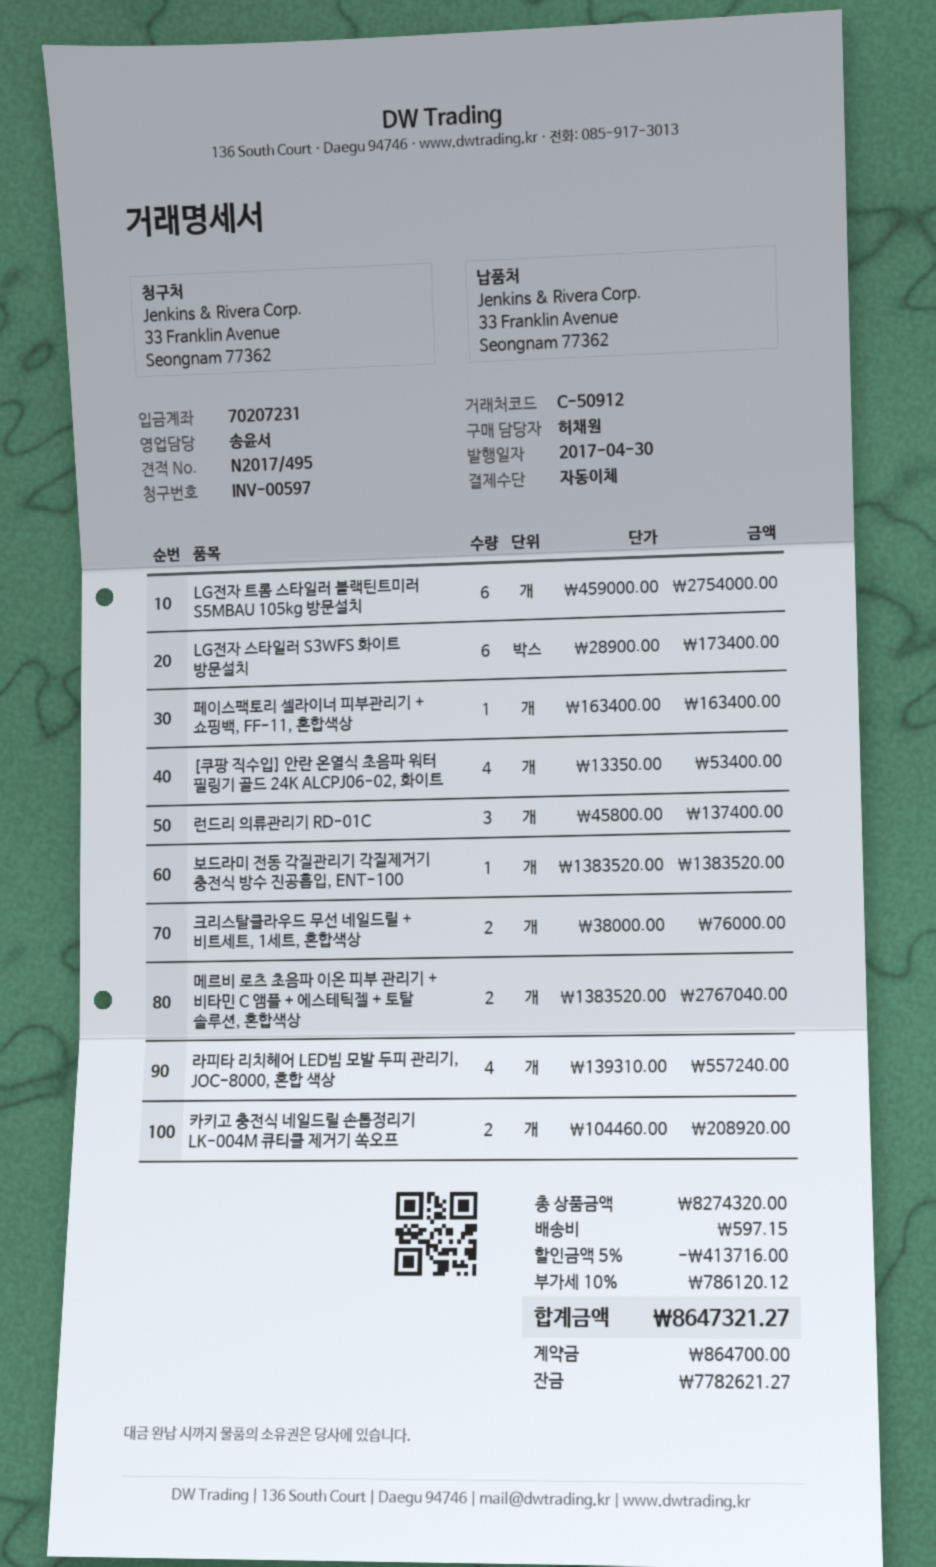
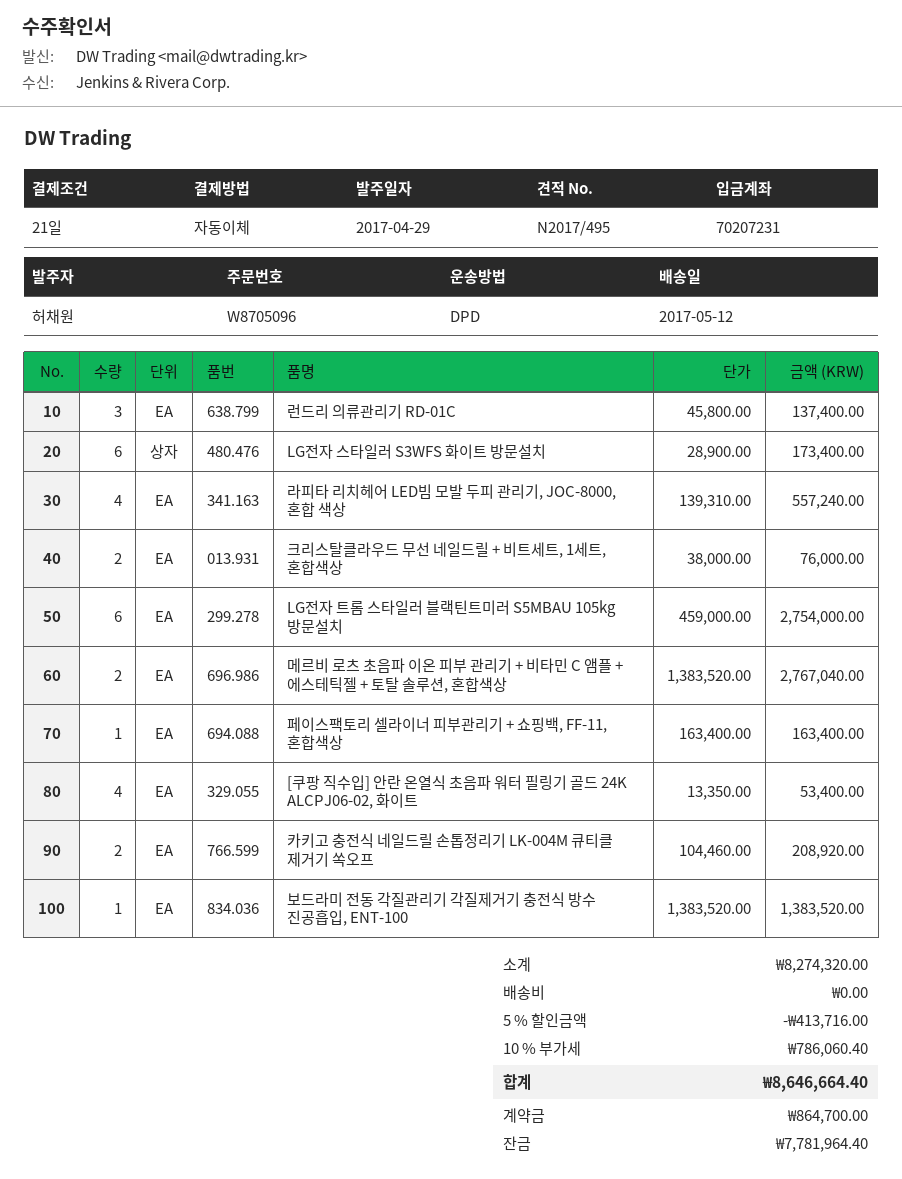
shipping: 597.15 -> 0.00
tax: 10% = 786120.12 -> 10% = 786060.40
total: 8647321.27 -> 8646664.40
balance: 7782621.27 -> 7781964.40

